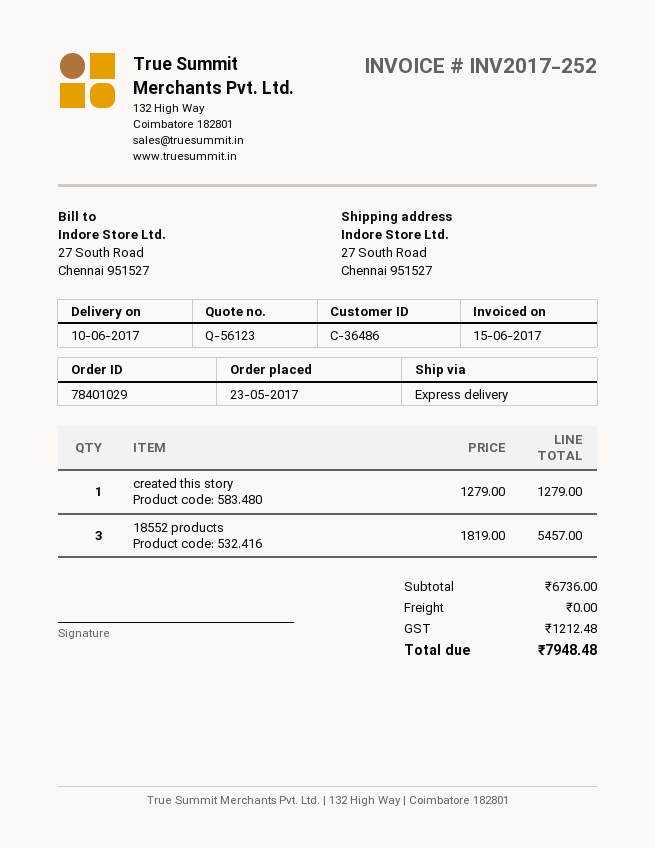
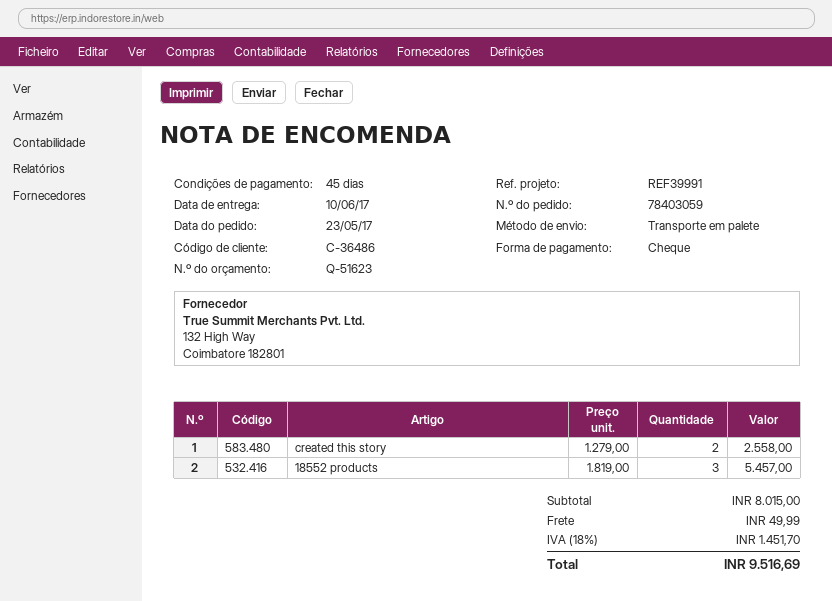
quote number: Q-56123 -> Q-51623
order number: 78401029 -> 78403059
shipping method: express -> pallet freight
created this story: 1 x 1279.00 = 1279.00 -> 2 x 1279.00 = 2558.00
subtotal: 6736.00 -> 8015.00
shipping: 0.00 -> 49.99
tax: 1212.48 -> 1451.70
total: 7948.48 -> 9516.69

